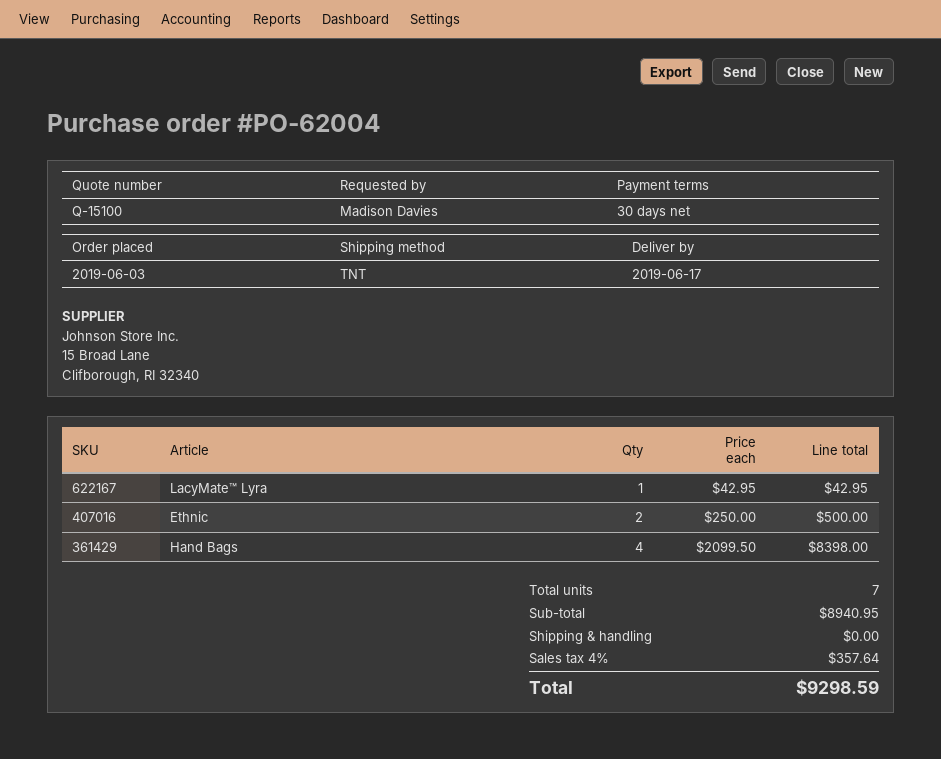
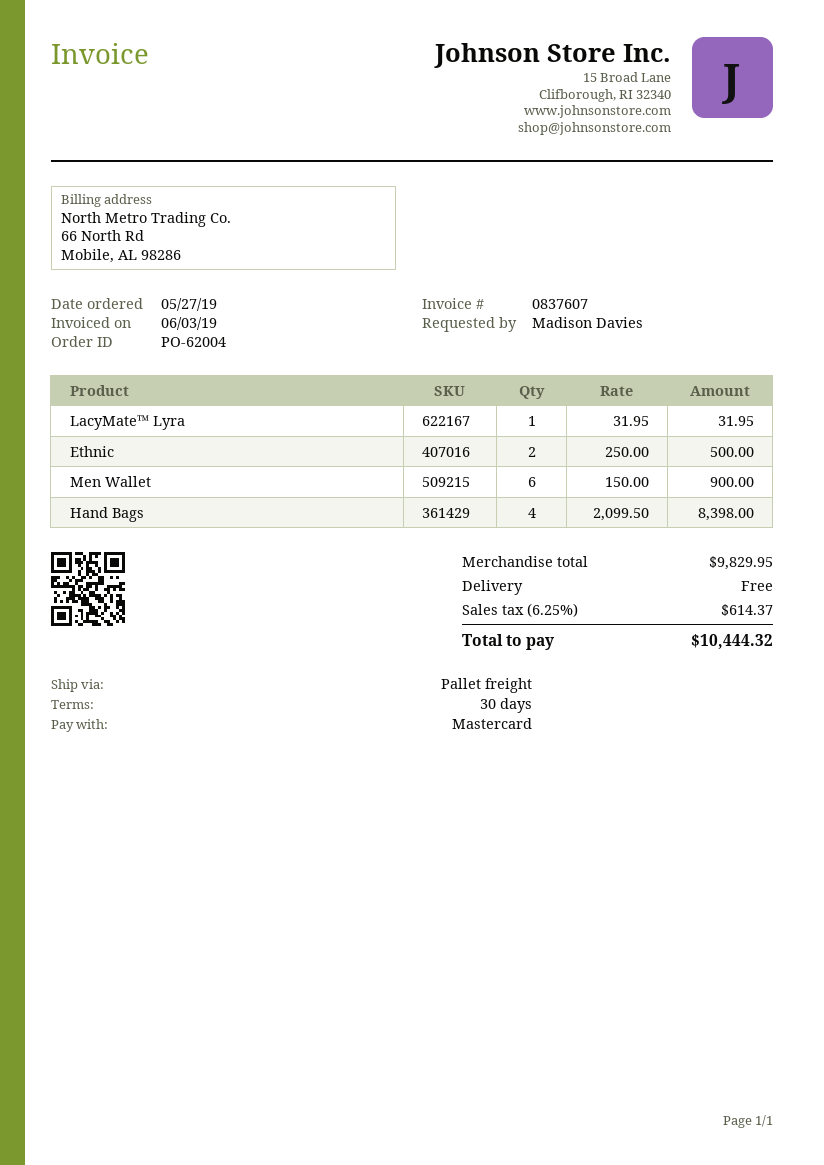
order date: 2019-06-03 -> 2019-05-27
shipping method: TNT -> pallet freight
LacyMate™ Lyra: 1 x 42.95 = 42.95 -> 1 x 31.95 = 31.95
Men Wallet: none -> 6 x 150.00 = 900.00
subtotal: 8940.95 -> 9829.95
tax: 4% = 357.64 -> 6.25% = 614.37
total: 9298.59 -> 10444.32

